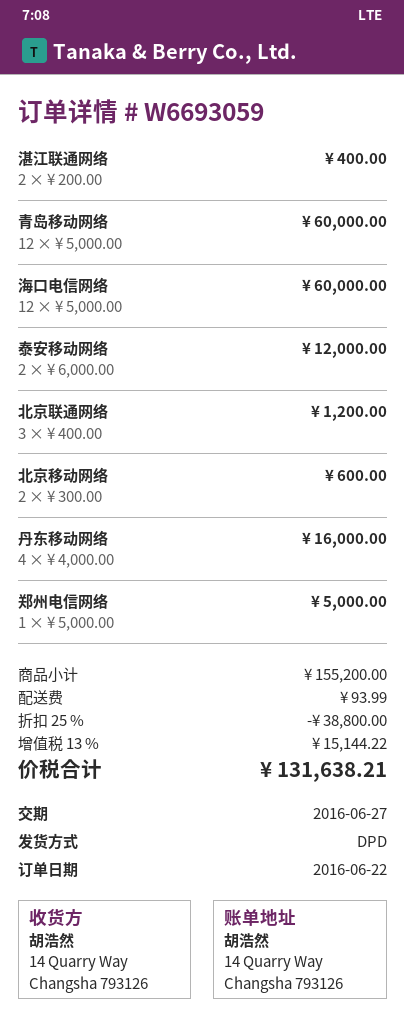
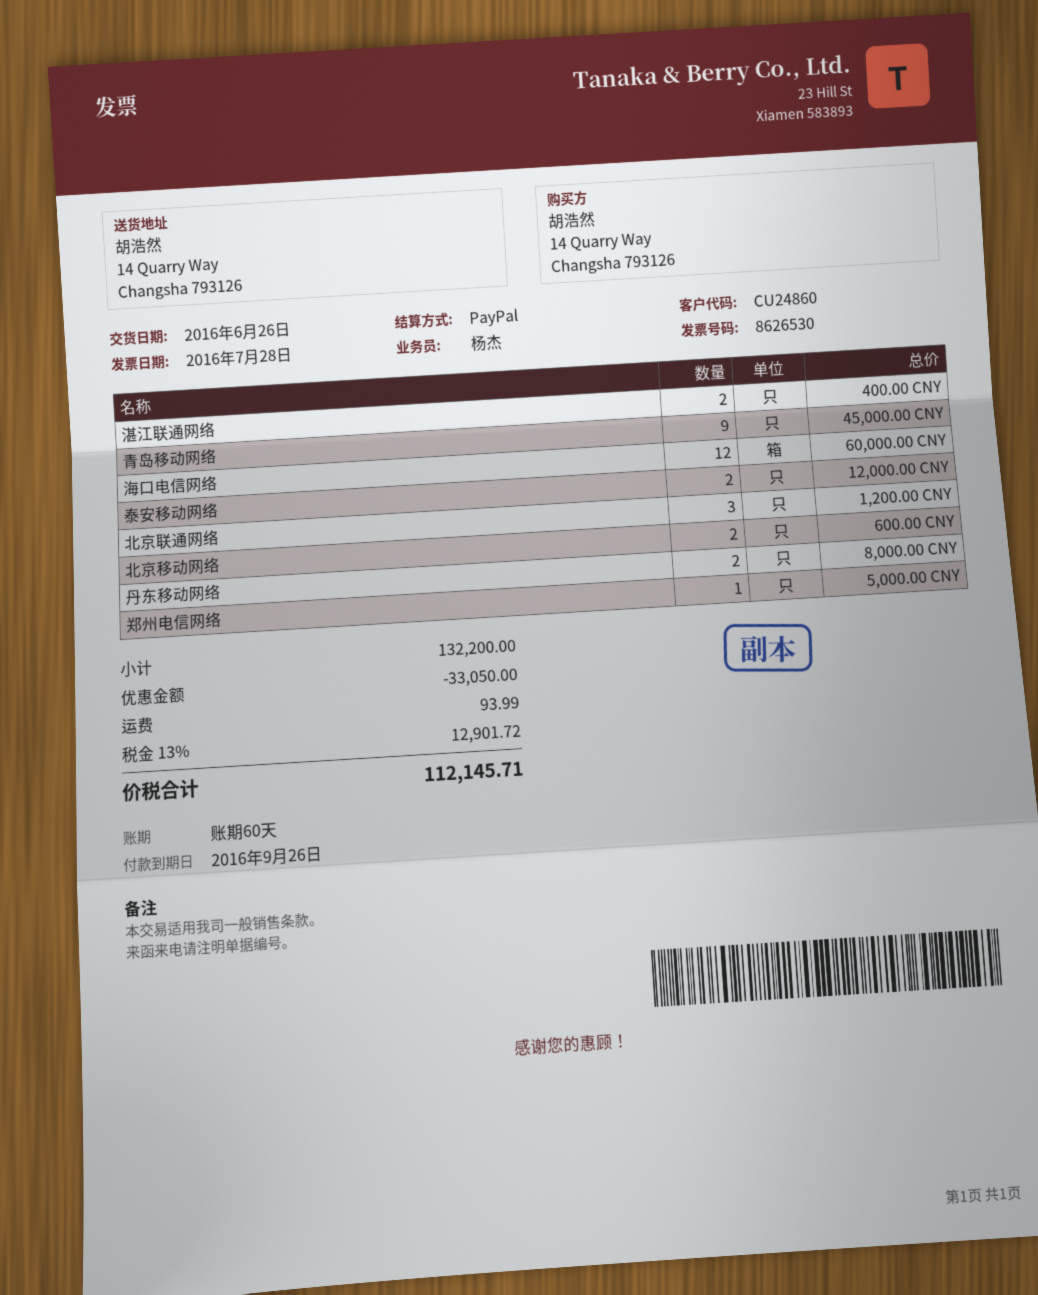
delivery date: 2016-06-27 -> 2016-06-26
青岛移动网络: 12 for 60000.00 -> 9 for 45000.00
丹东移动网络: 4 for 16000.00 -> 2 for 8000.00
subtotal: 155200.00 -> 132200.00
discount: 38800.00 -> 33050.00
tax: 13% = 15144.22 -> 13% = 12901.72
total: 131638.21 -> 112145.71

